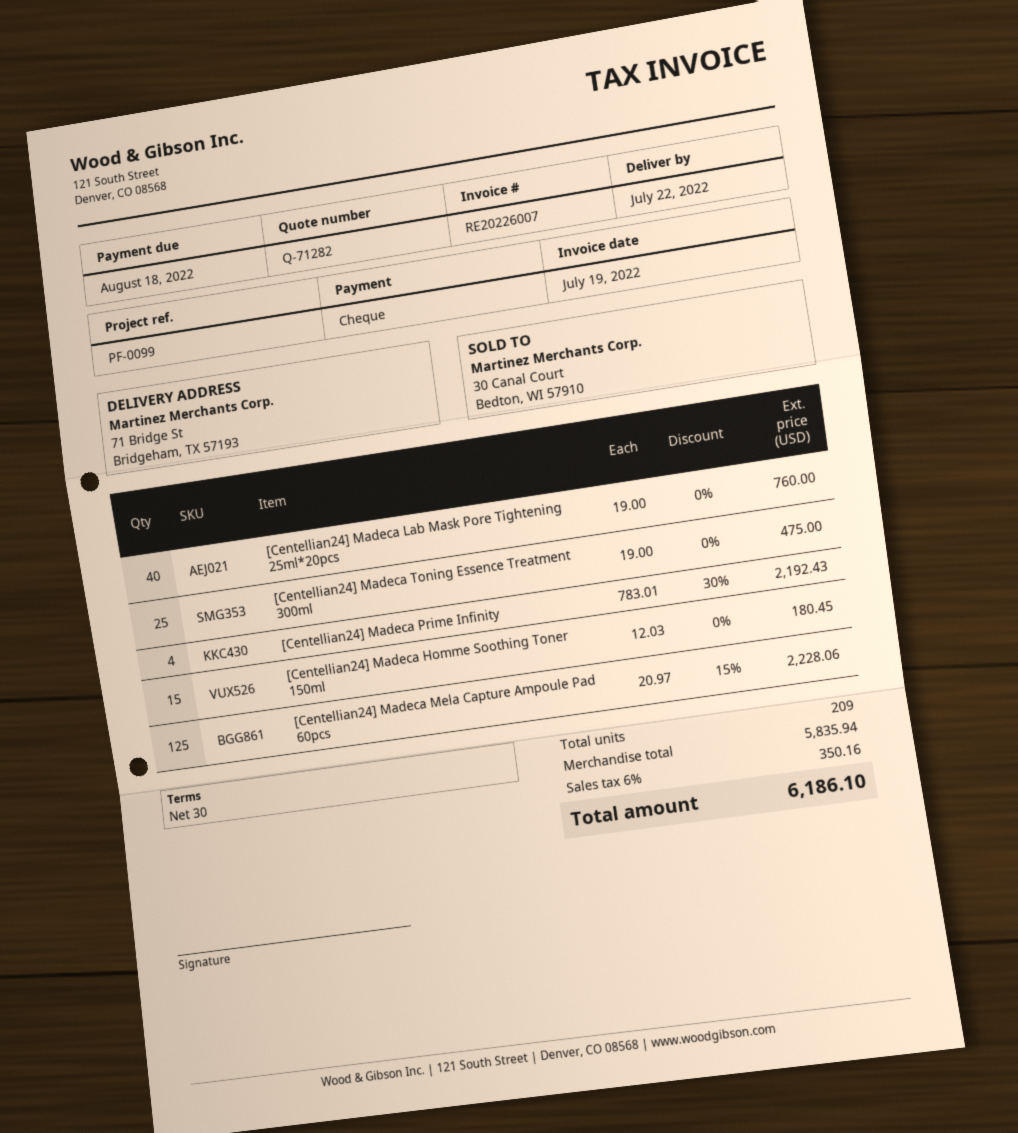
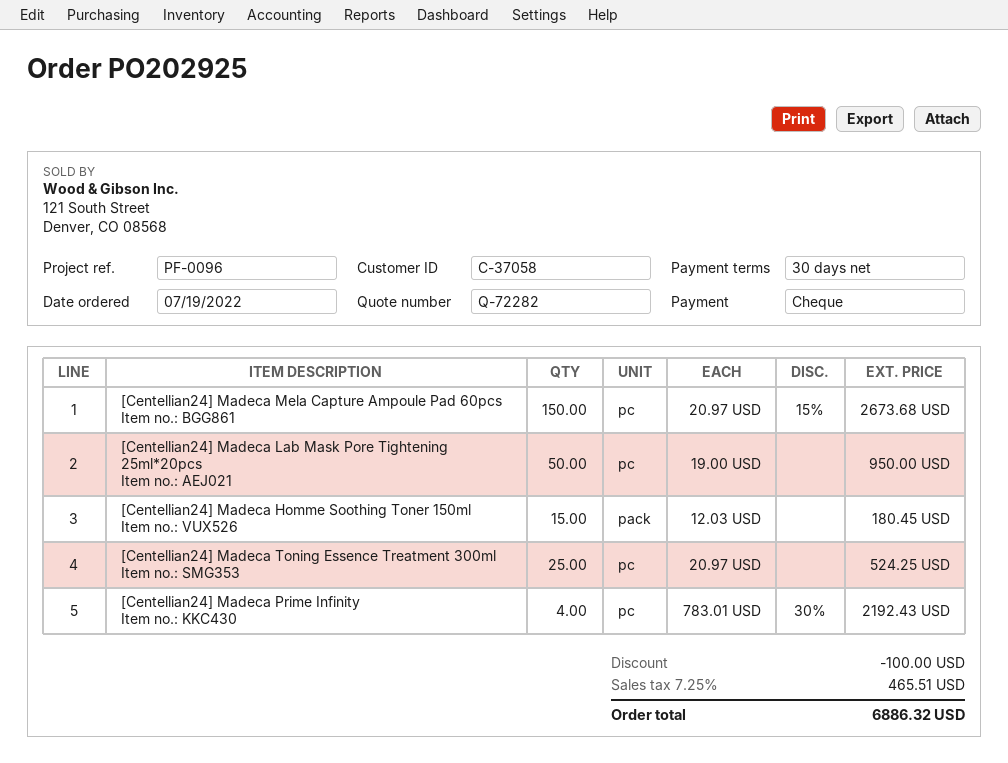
quote number: Q-71282 -> Q-72282
reference: PF-0099 -> PF-0096
[Centellian24] Madeca Lab Mask Pore Tightening 25ml*20pcs: 40 x 19.00 = 760.00 -> 50 x 19.00 = 950.00
[Centellian24] Madeca Toning Essence Treatment 300ml: 25 x 19.00 = 475.00 -> 25 x 20.97 = 524.25
[Centellian24] Madeca Mela Capture Ampoule Pad 60pcs: 125 x 20.97 - 15% = 2228.06 -> 150 x 20.97 - 15% = 2673.68
discount: none -> 100.00
tax: 6% = 350.16 -> 7.25% = 465.51
total: 6186.10 -> 6886.32

